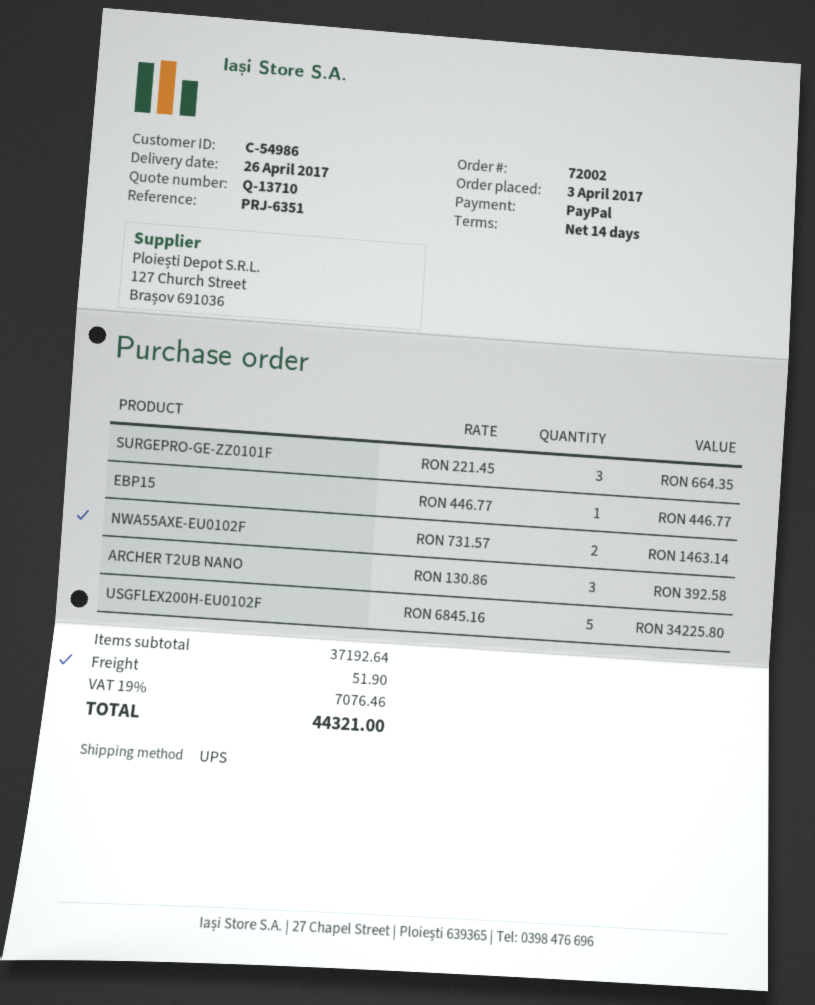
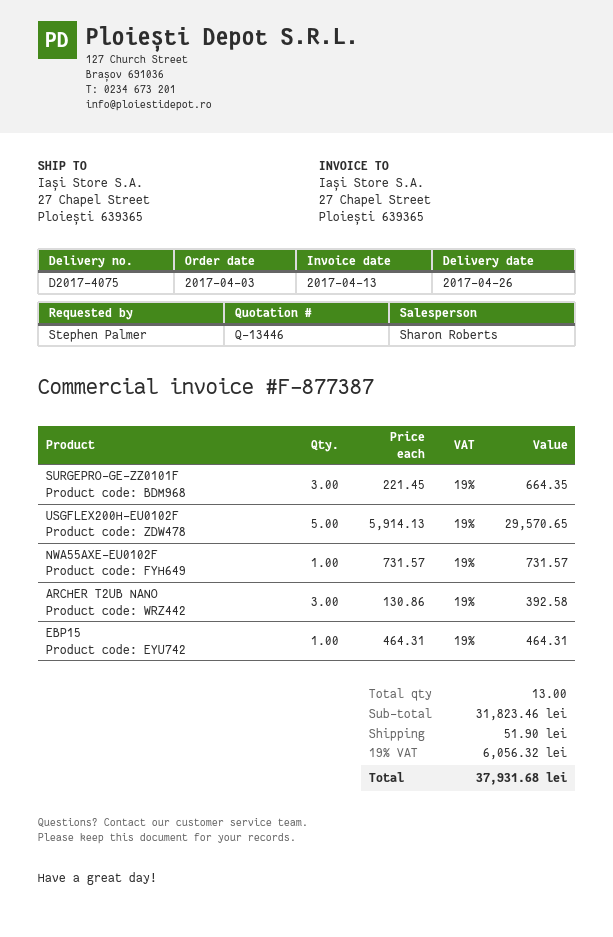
quote number: Q-13710 -> Q-13446
EBP15: 1 x 446.77 = 446.77 -> 1 x 464.31 = 464.31
NWA55AXE-EU0102F: 2 x 731.57 = 1463.14 -> 1 x 731.57 = 731.57
USGFLEX200H-EU0102F: 5 x 6845.16 = 34225.80 -> 5 x 5914.13 = 29570.65
subtotal: 37192.64 -> 31823.46
tax: 19% = 7076.46 -> 19% = 6056.32
total: 44321.00 -> 37931.68

